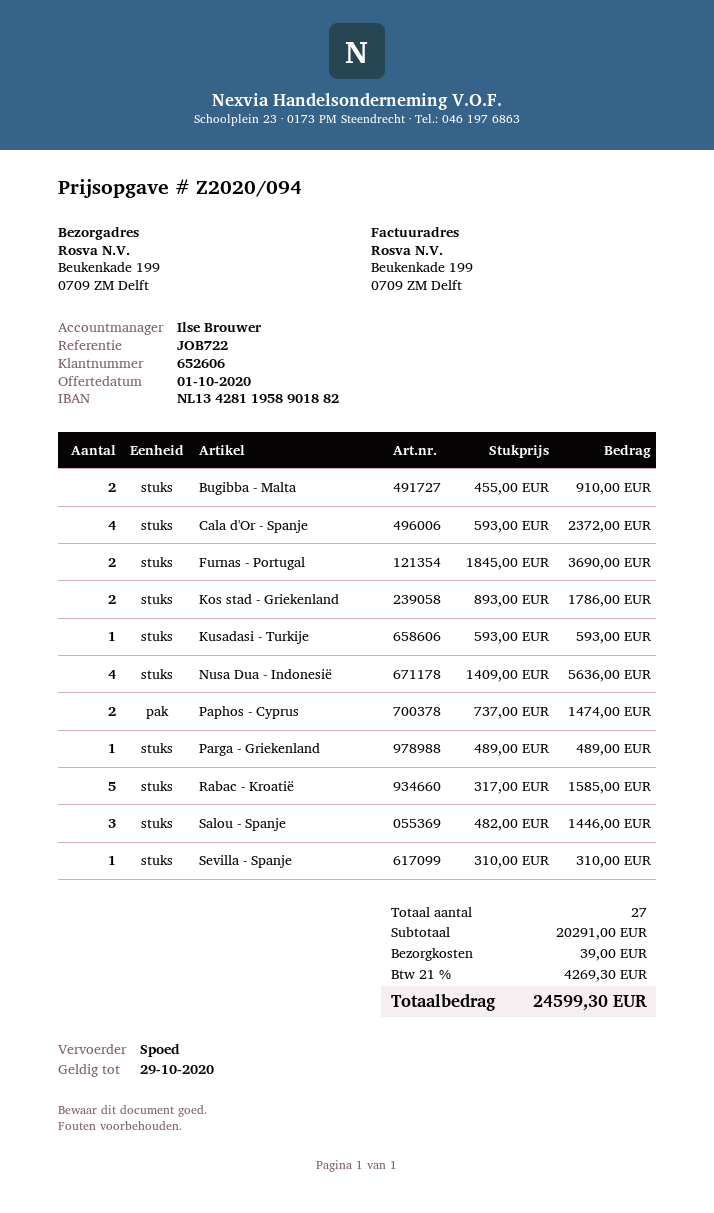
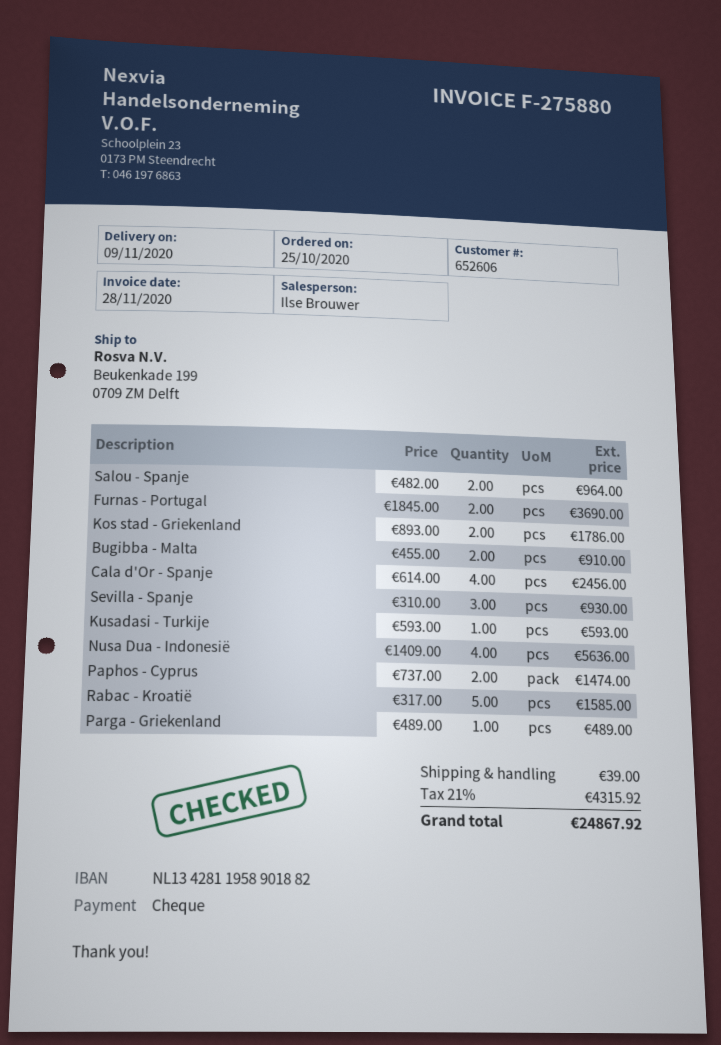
Cala d'Or - Spanje: 4 x 593.00 = 2372.00 -> 4 x 614.00 = 2456.00
Salou - Spanje: 3 x 482.00 = 1446.00 -> 2 x 482.00 = 964.00
Sevilla - Spanje: 1 x 310.00 = 310.00 -> 3 x 310.00 = 930.00
tax: 21% = 4269.30 -> 21% = 4315.92
total: 24599.30 -> 24867.92

